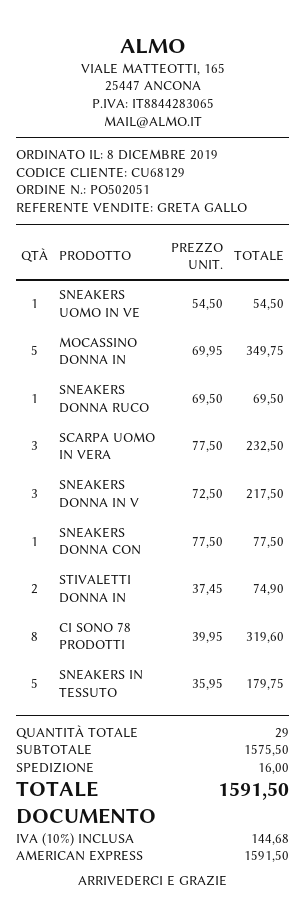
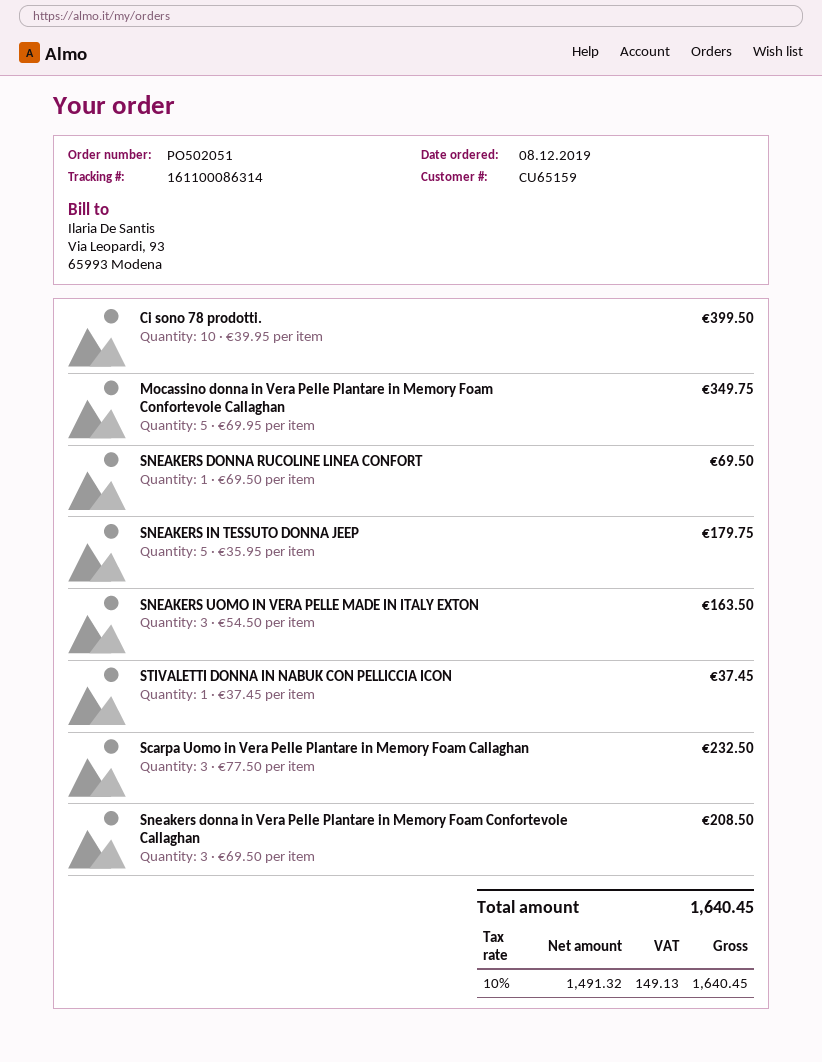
customer number: CU68129 -> CU65159
SNEAKERS UOMO IN VE: 1 x 54.50 = 54.50 -> 3 x 54.50 = 163.50
SNEAKERS DONNA IN V: 3 x 72.50 = 217.50 -> 3 x 69.50 = 208.50
SNEAKERS DONNA CON: 1 x 77.50 = 77.50 -> none
STIVALETTI DONNA IN: 2 x 37.45 = 74.90 -> 1 x 37.45 = 37.45
CI SONO 78 PRODOTTI: 8 x 39.95 = 319.60 -> 10 x 39.95 = 399.50
shipping: 16.00 -> none
tax: 10% = 144.68 -> 10% = 149.13
total: 1591.50 -> 1640.45

